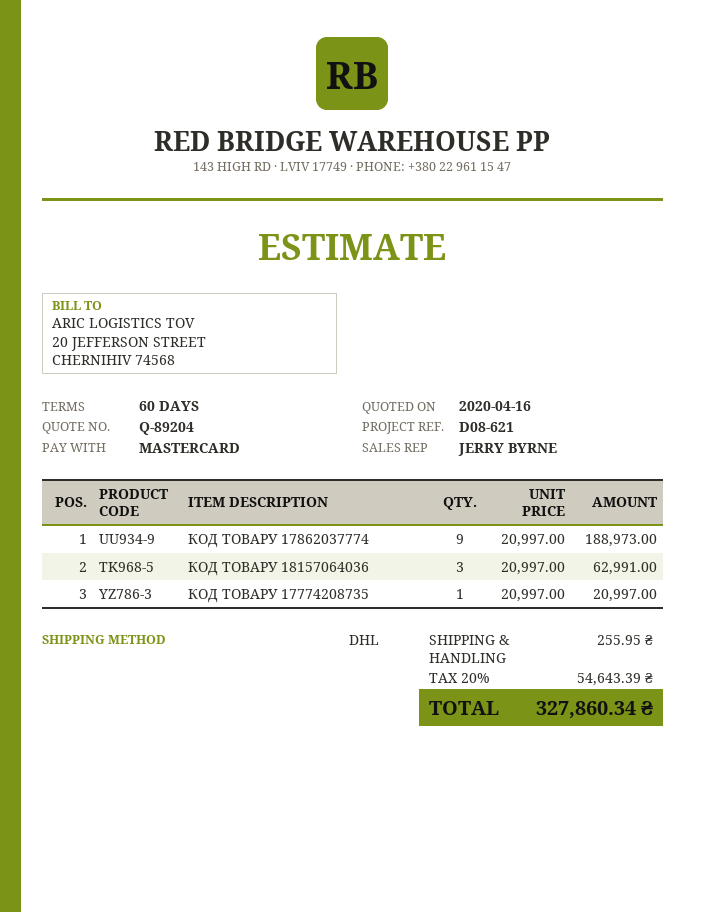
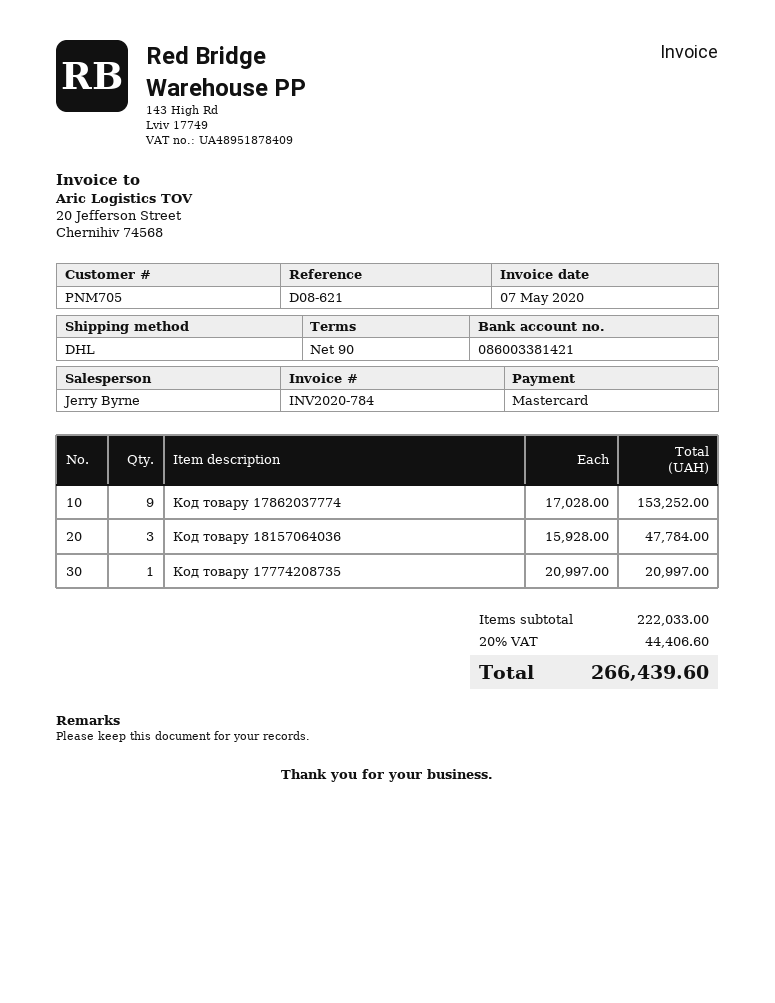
payment terms: 60 days -> 90 days
КОД ТОВАРУ 17862037774: 9 x 20997.00 = 188973.00 -> 9 x 17028.00 = 153252.00
КОД ТОВАРУ 18157064036: 3 x 20997.00 = 62991.00 -> 3 x 15928.00 = 47784.00
shipping: 255.95 -> none
tax: 20% = 54643.39 -> 20% = 44406.60
total: 327860.34 -> 266439.60

